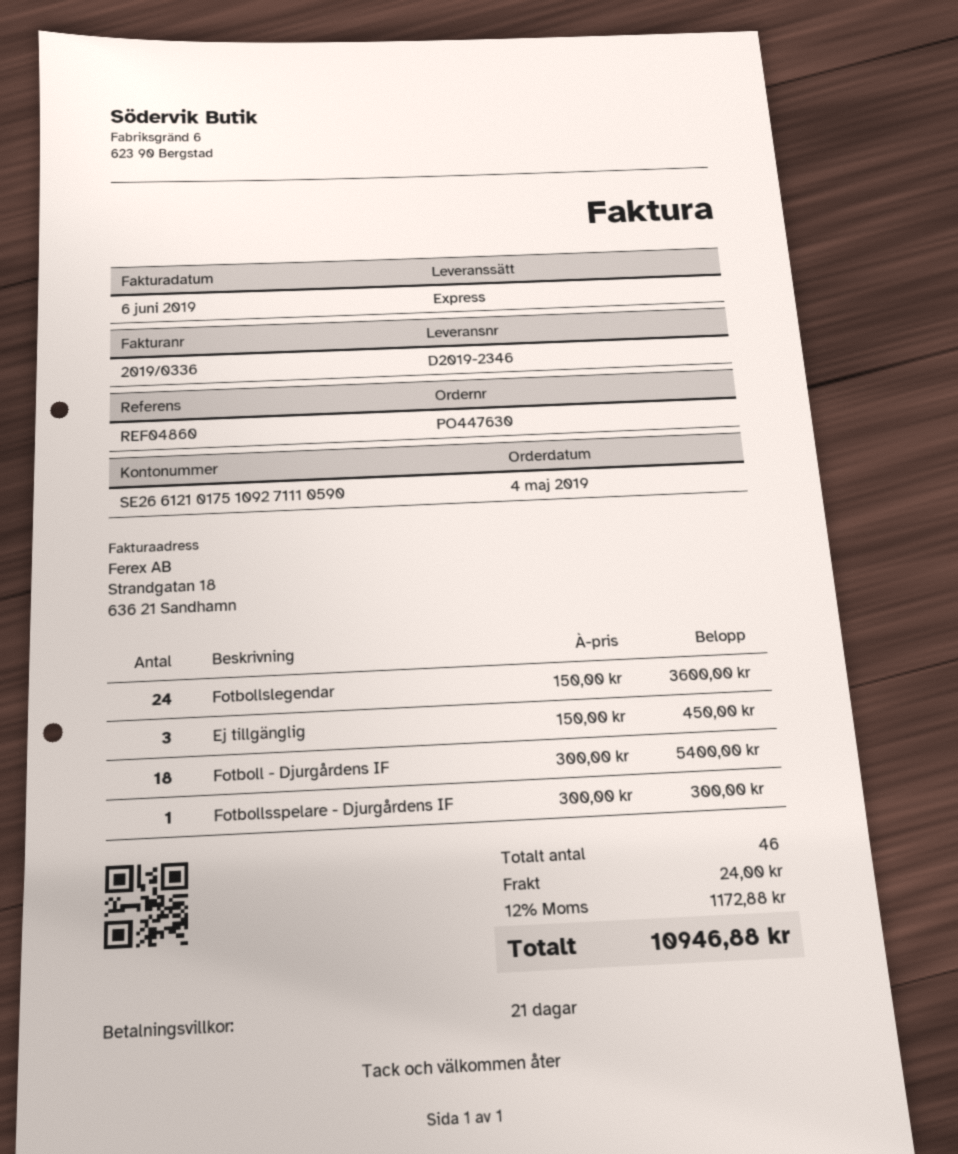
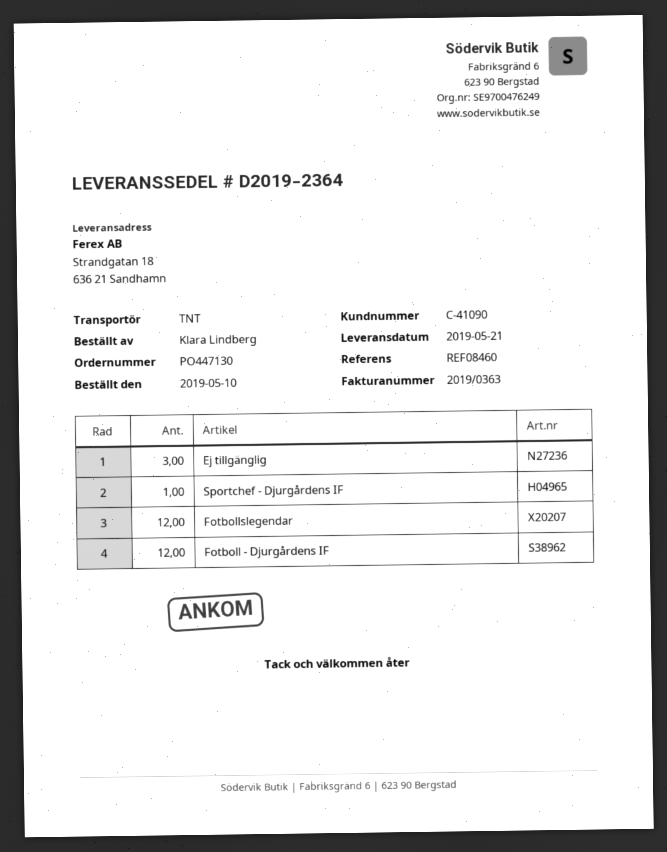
order number: PO447630 -> PO447130
order date: 2019-05-04 -> 2019-05-10
delivery note number: D2019-2346 -> D2019-2364
invoice number: 2019/0336 -> 2019/0363
reference: REF04860 -> REF08460
shipping method: express -> TNT
Fotbollslegendar: 24 -> 12
Fotboll - Djurgårdens IF: 18 -> 12
Fotbollsspelare - Djurgårdens IF: 1 -> none
Sportchef - Djurgårdens IF: none -> 1

